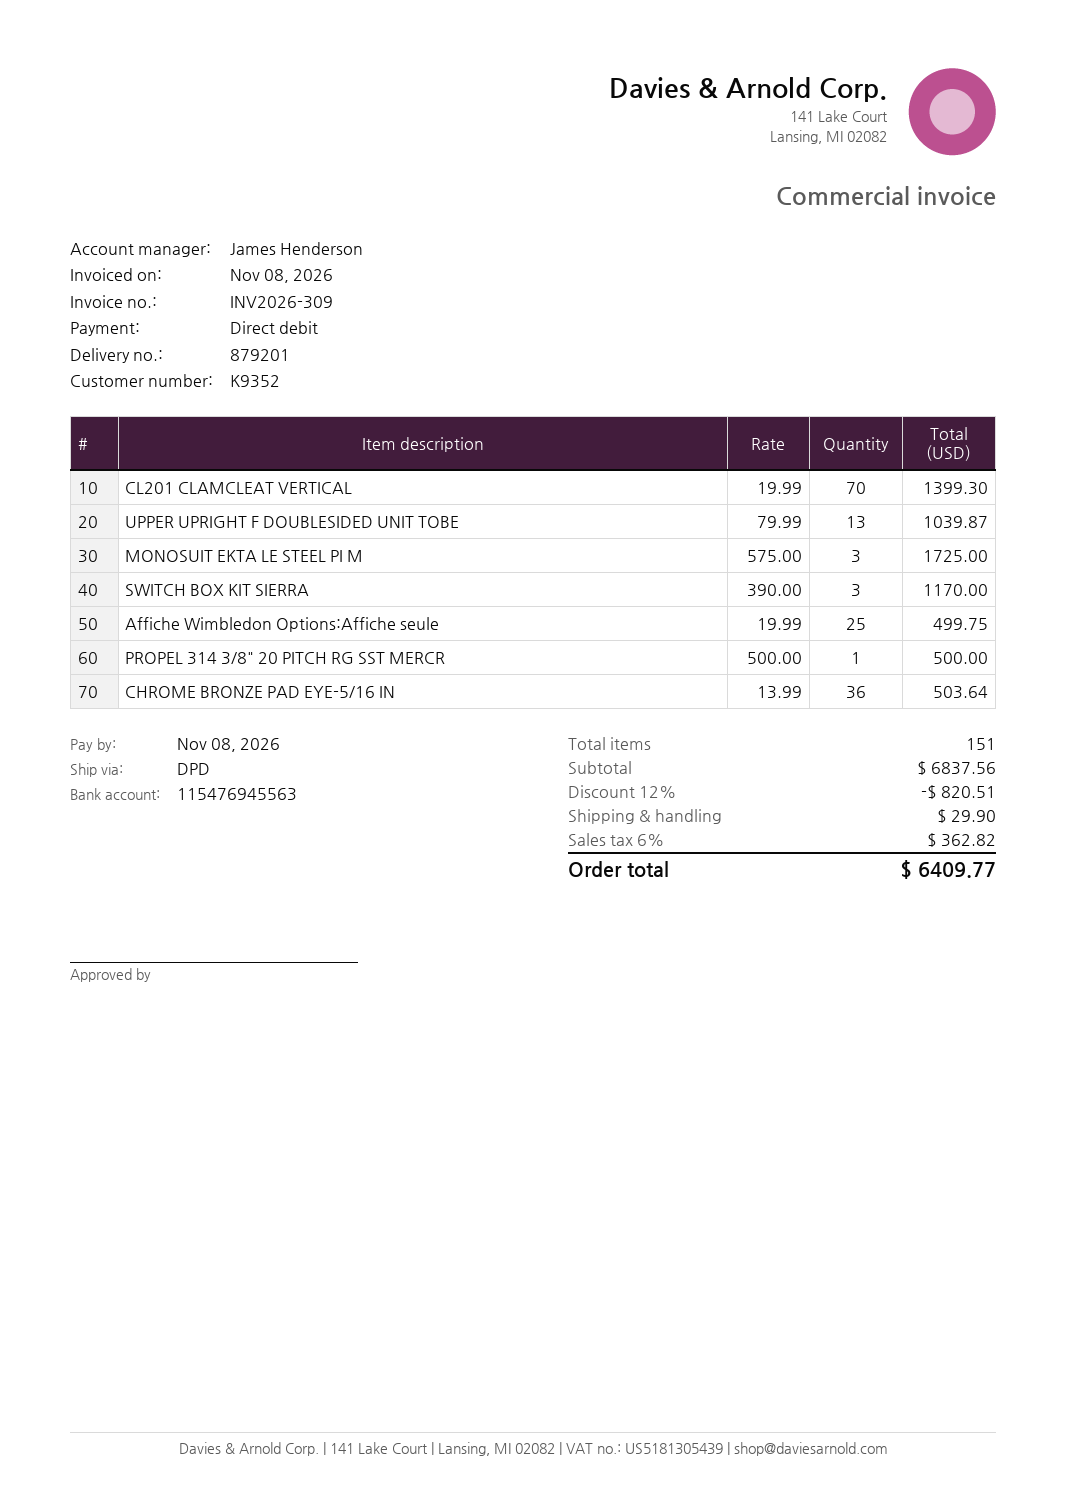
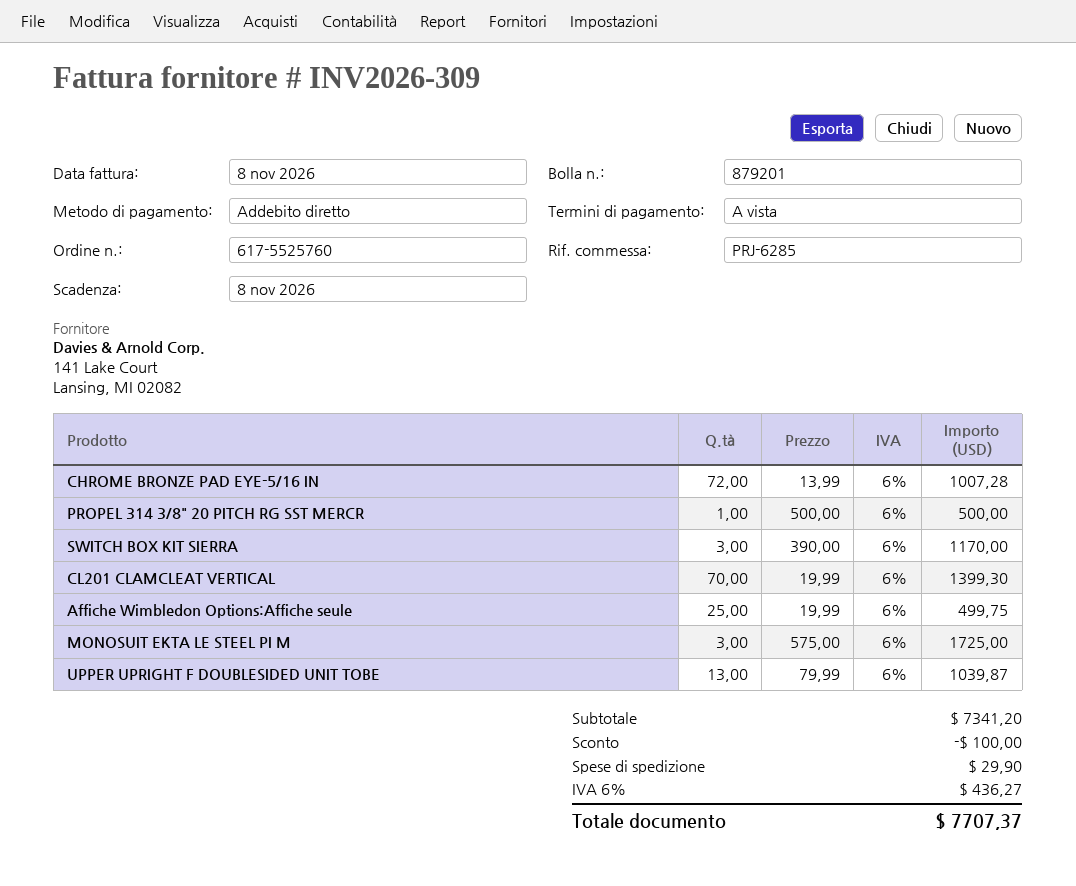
CHROME BRONZE PAD EYE-5/16 IN: 36 x 13.99 = 503.64 -> 72 x 13.99 = 1007.28
subtotal: 6837.56 -> 7341.20
discount: 820.51 -> 100.00
tax: 6% = 362.82 -> 6% = 436.27
total: 6409.77 -> 7707.37

